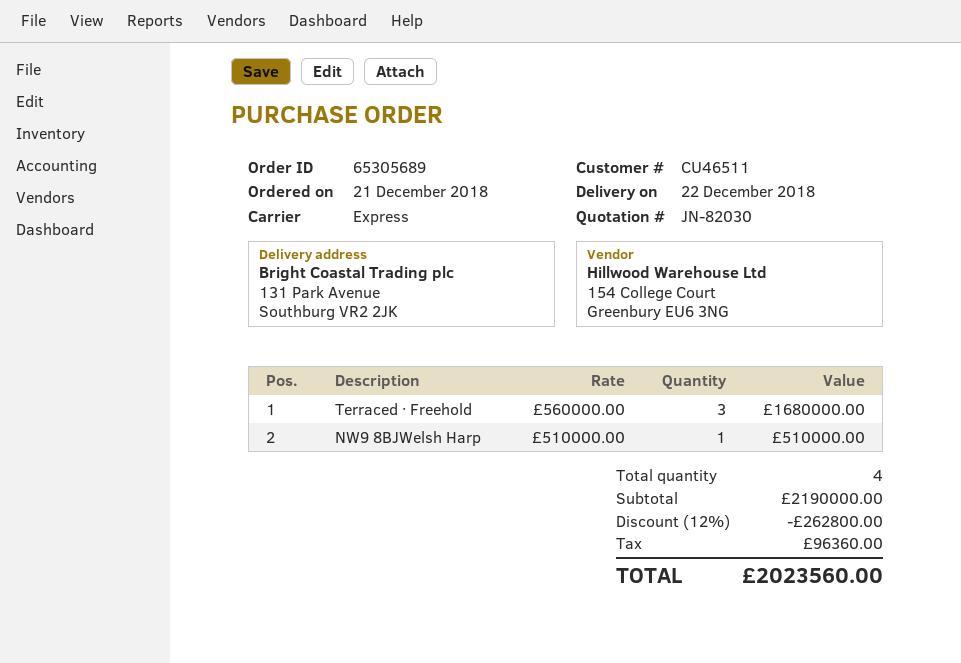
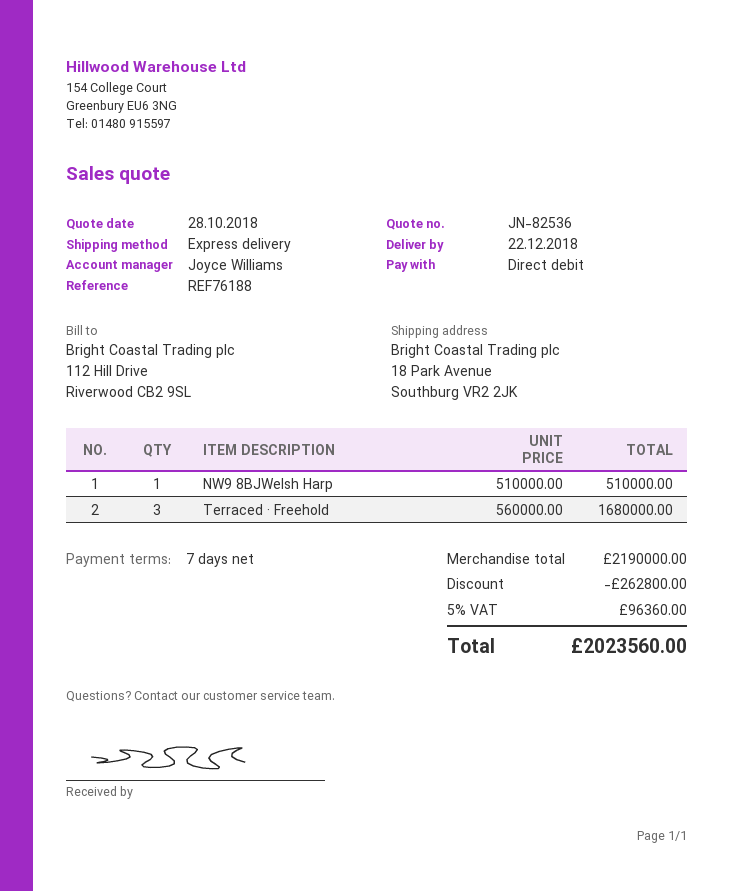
quote number: JN-82030 -> JN-82536
ship to: 131 Park Avenue, Southburg VR2 2JK -> 18 Park Avenue, Southburg VR2 2JK

